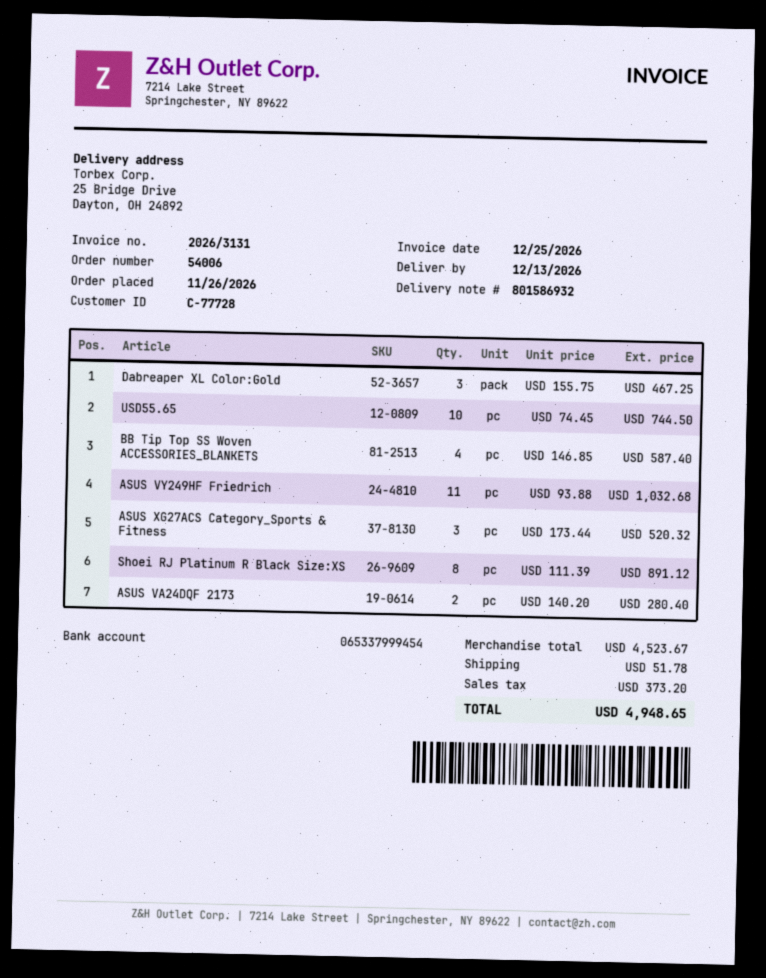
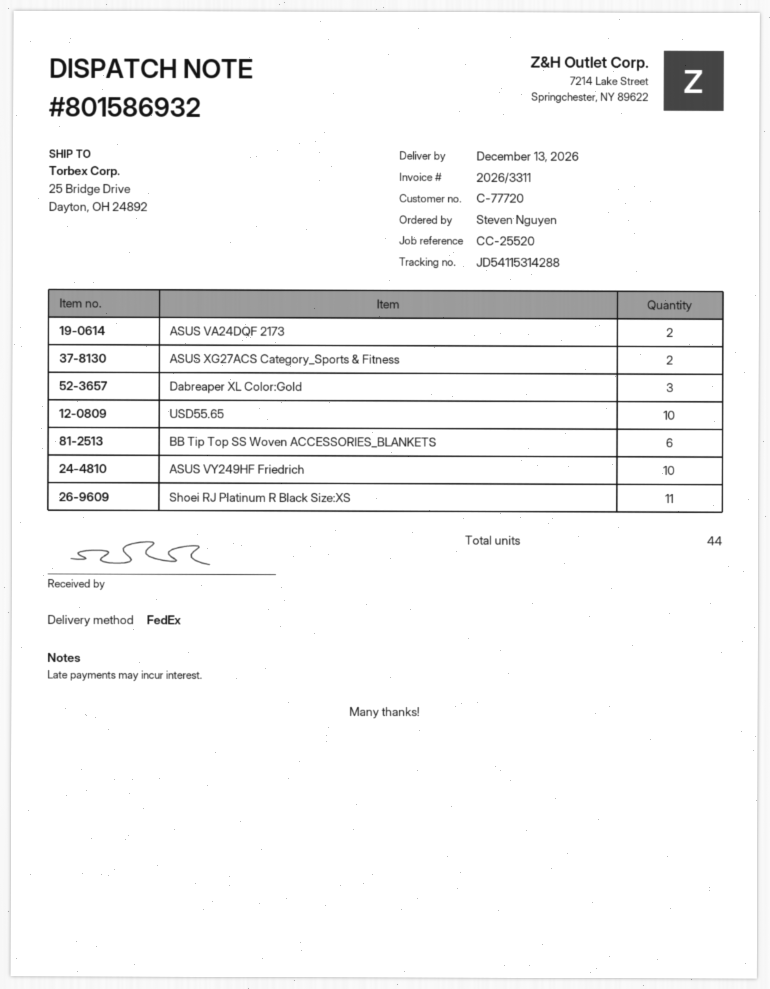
invoice number: 2026/3131 -> 2026/3311
customer number: C-77728 -> C-77720
BB Tip Top SS Woven ACCESSORIES_BLANKETS: 4 -> 6
ASUS VY249HF Friedrich: 11 -> 10
ASUS XG27ACS Category_Sports & Fitness: 3 -> 2
Shoei RJ Platinum R Black Size:XS: 8 -> 11

